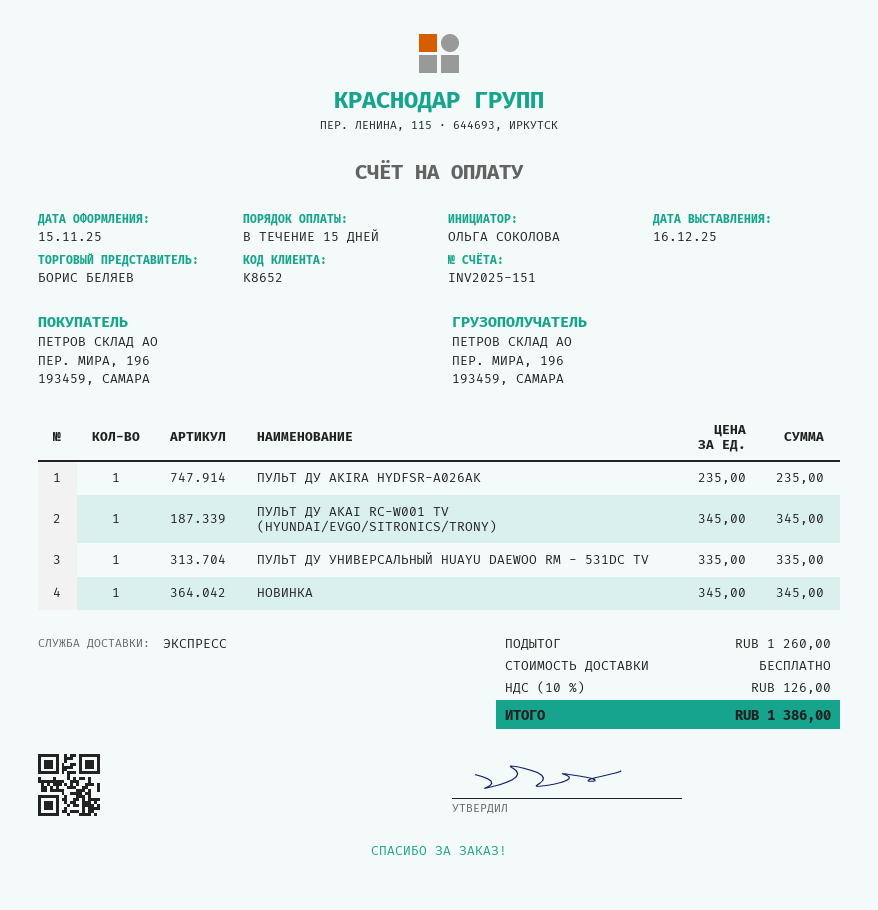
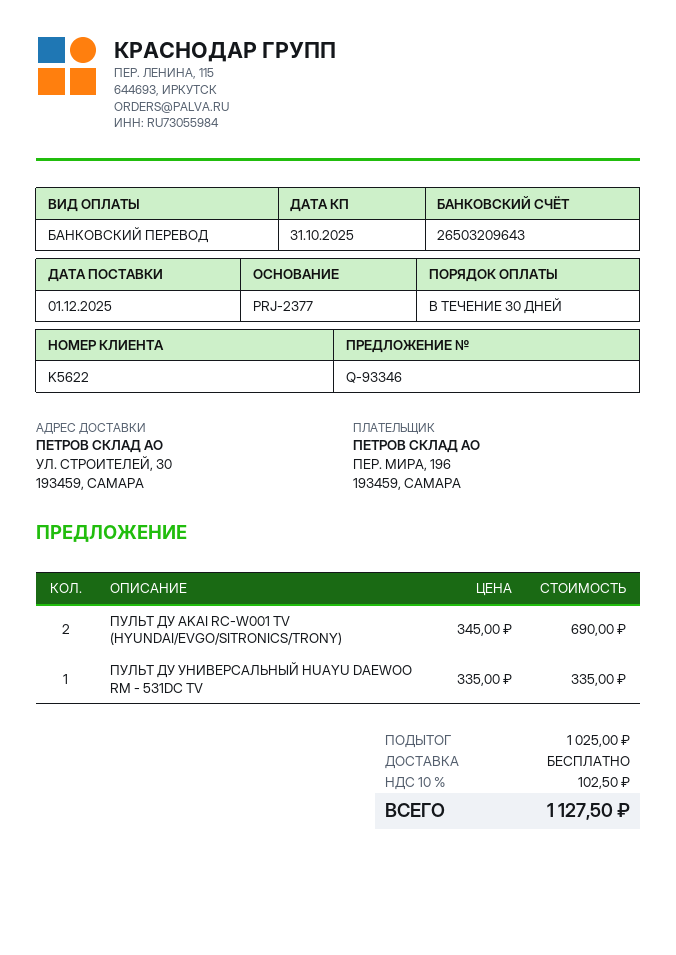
payment terms: 15 days -> 30 days
customer number: K8652 -> K5622
ship to: ПЕР. МИРА, 196, 193459, САМАРА -> УЛ. СТРОИТЕЛЕЙ, 30, 193459, САМАРА
ПУЛЬТ ДУ AKIRA HYDFSR-A026AK: 1 x 235.00 = 235.00 -> none
ПУЛЬТ ДУ AKAI RC-W001 TV (HYUNDAI/EVGO/SITRONICS/TRONY): 1 x 345.00 = 345.00 -> 2 x 345.00 = 690.00
НОВИНКА: 1 x 345.00 = 345.00 -> none
subtotal: 1260.00 -> 1025.00
tax: 10% = 126.00 -> 10% = 102.50
total: 1386.00 -> 1127.50

